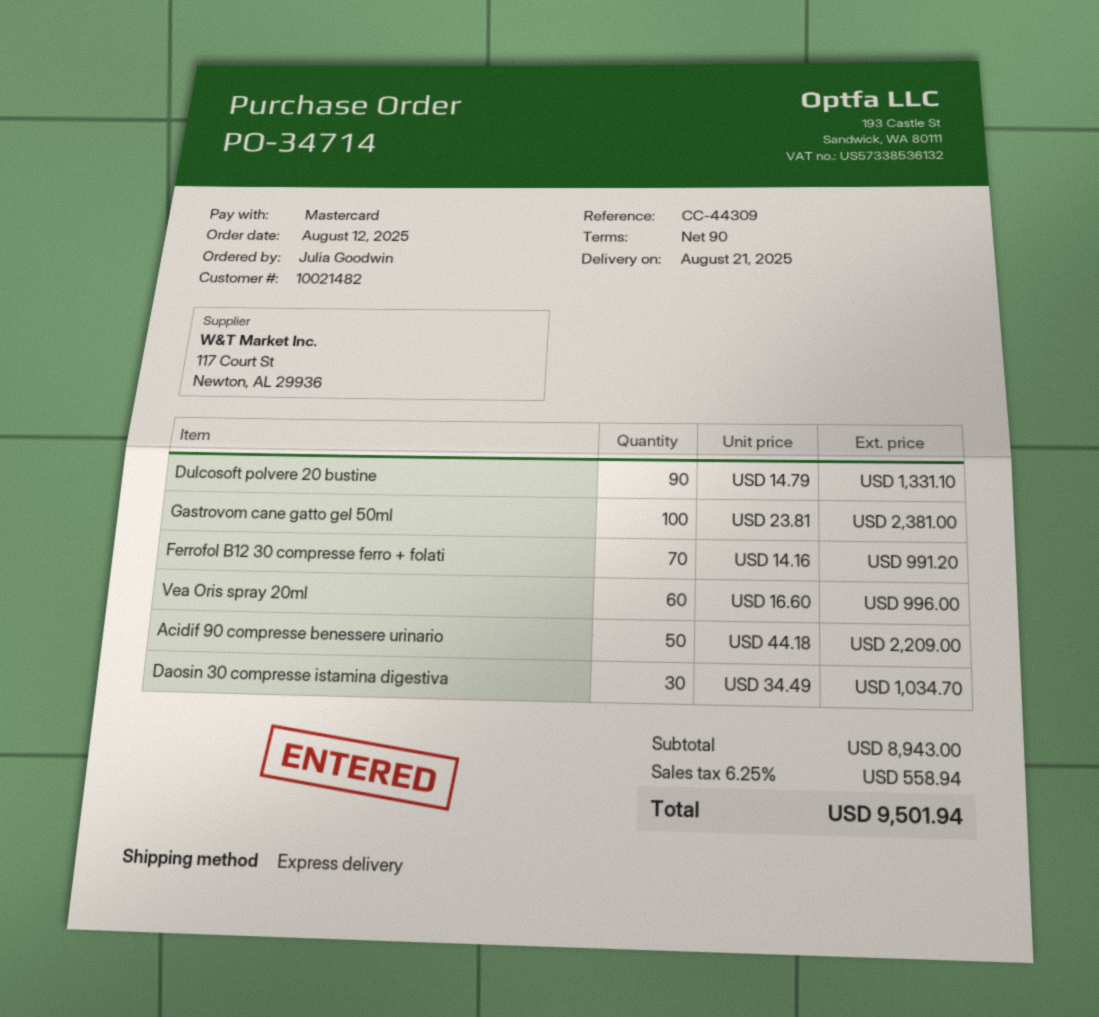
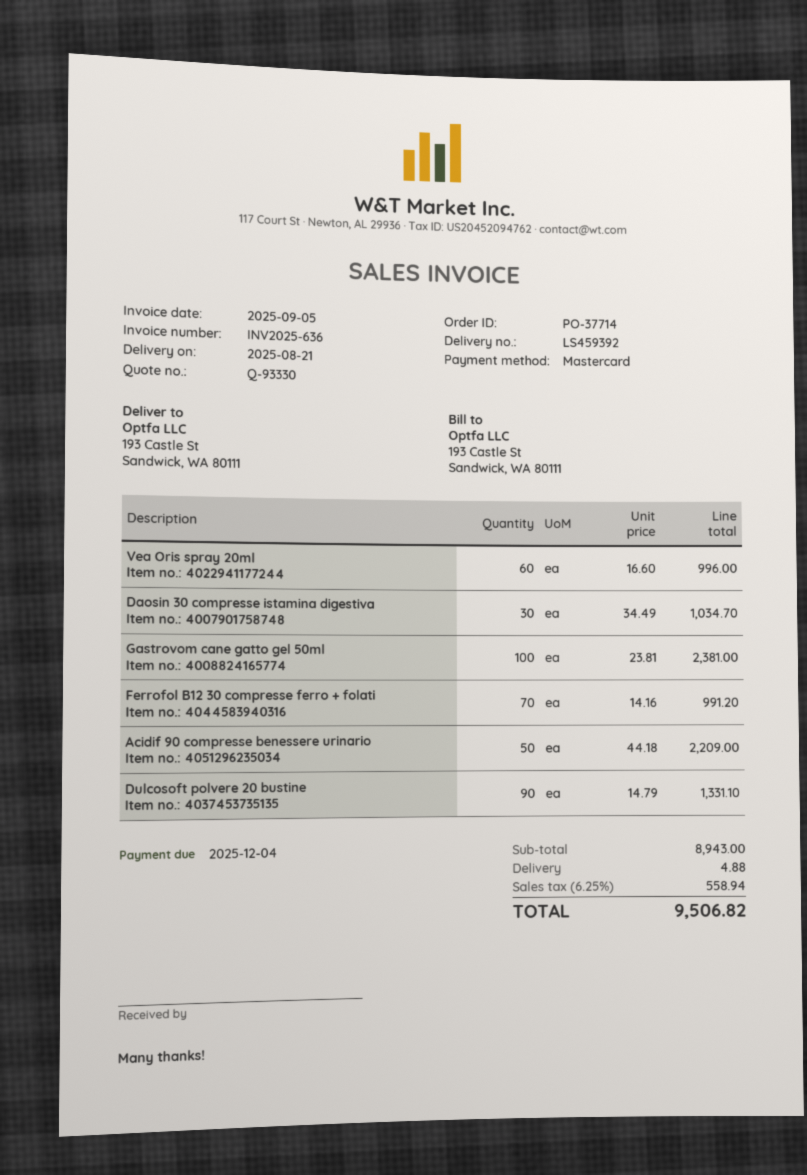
order number: PO-34714 -> PO-37714
shipping: none -> 4.88
total: 9501.94 -> 9506.82

